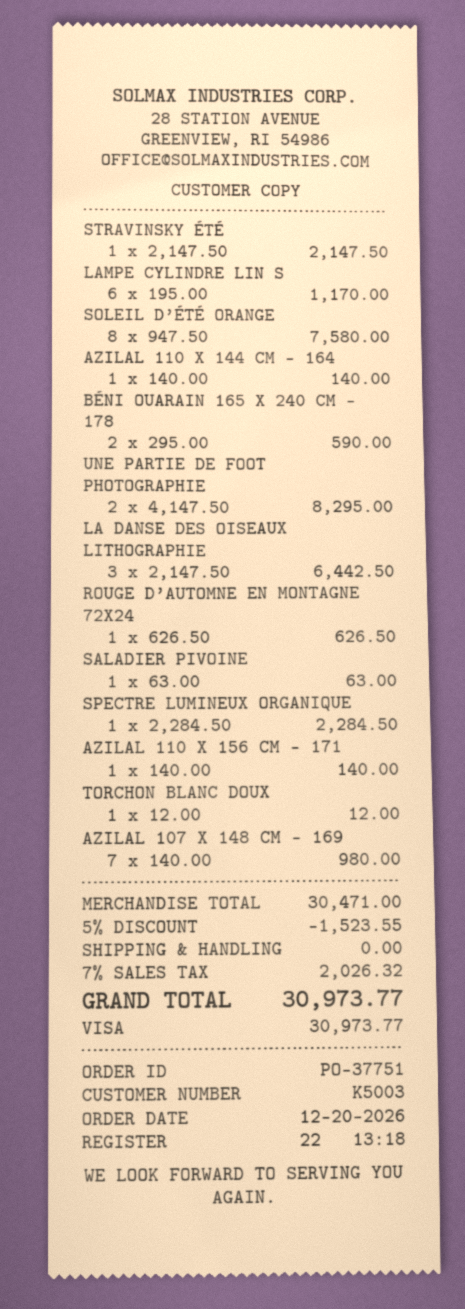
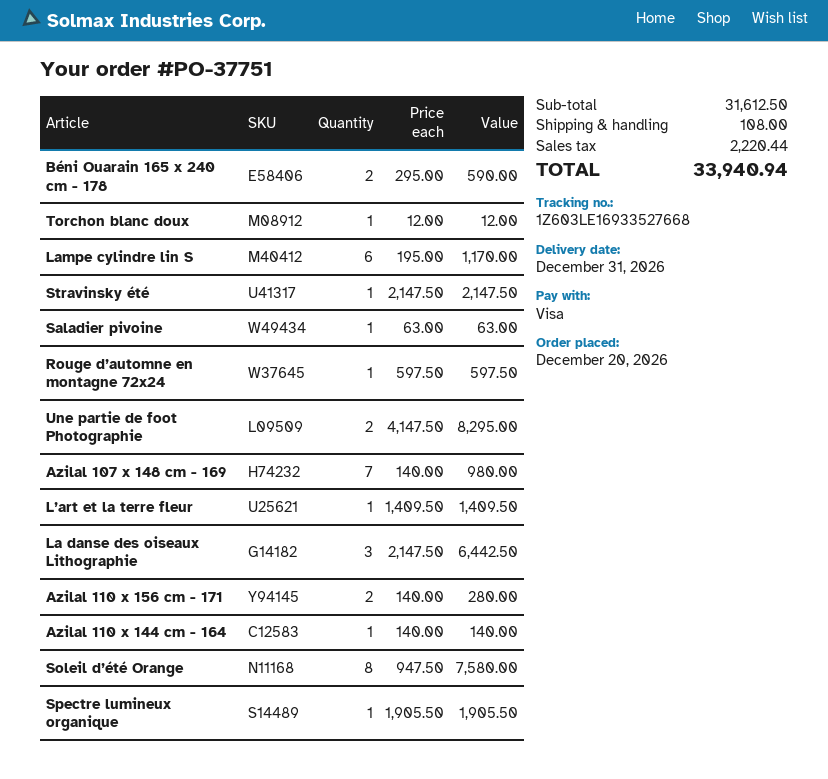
ROUGE D’AUTOMNE EN MONTAGNE 72X24: 1 x 626.50 = 626.50 -> 1 x 597.50 = 597.50
SPECTRE LUMINEUX ORGANIQUE: 1 x 2284.50 = 2284.50 -> 1 x 1905.50 = 1905.50
AZILAL 110 X 156 CM - 171: 1 x 140.00 = 140.00 -> 2 x 140.00 = 280.00
L’art et la terre fleur: none -> 1 x 1409.50 = 1409.50
subtotal: 30471.00 -> 31612.50
discount: 5% = 1523.55 -> none
shipping: 0.00 -> 108.00
tax: 2026.32 -> 2220.44
total: 30973.77 -> 33940.94

